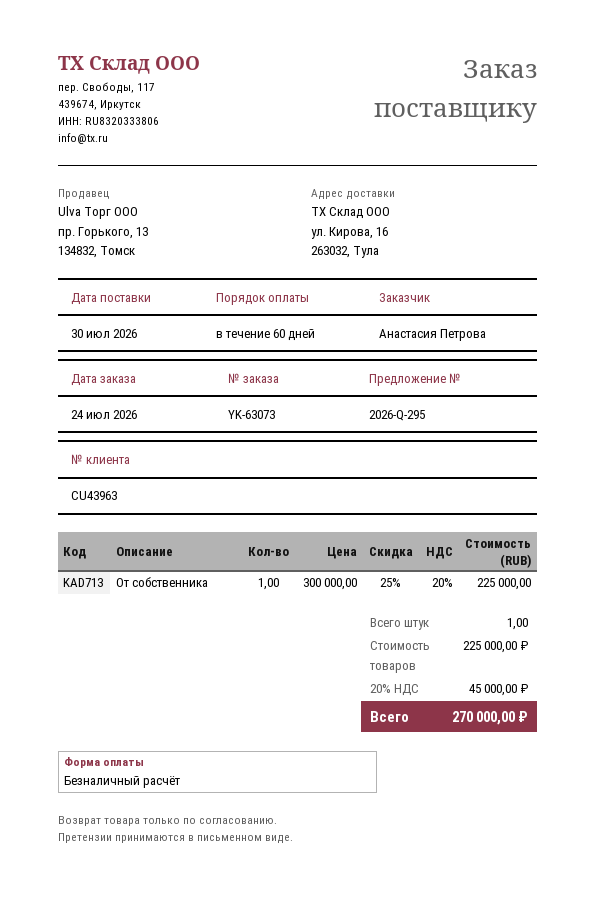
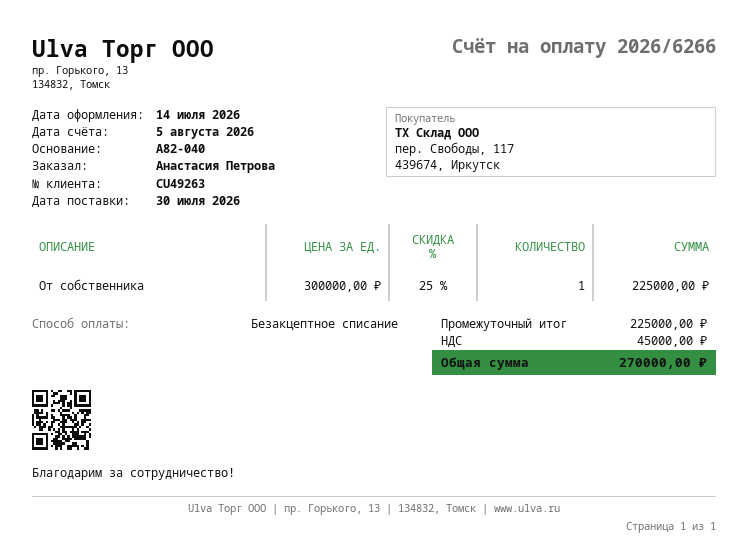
order date: 2026-07-24 -> 2026-07-14
customer number: CU43963 -> CU49263
payment method: bank transfer -> direct debit

